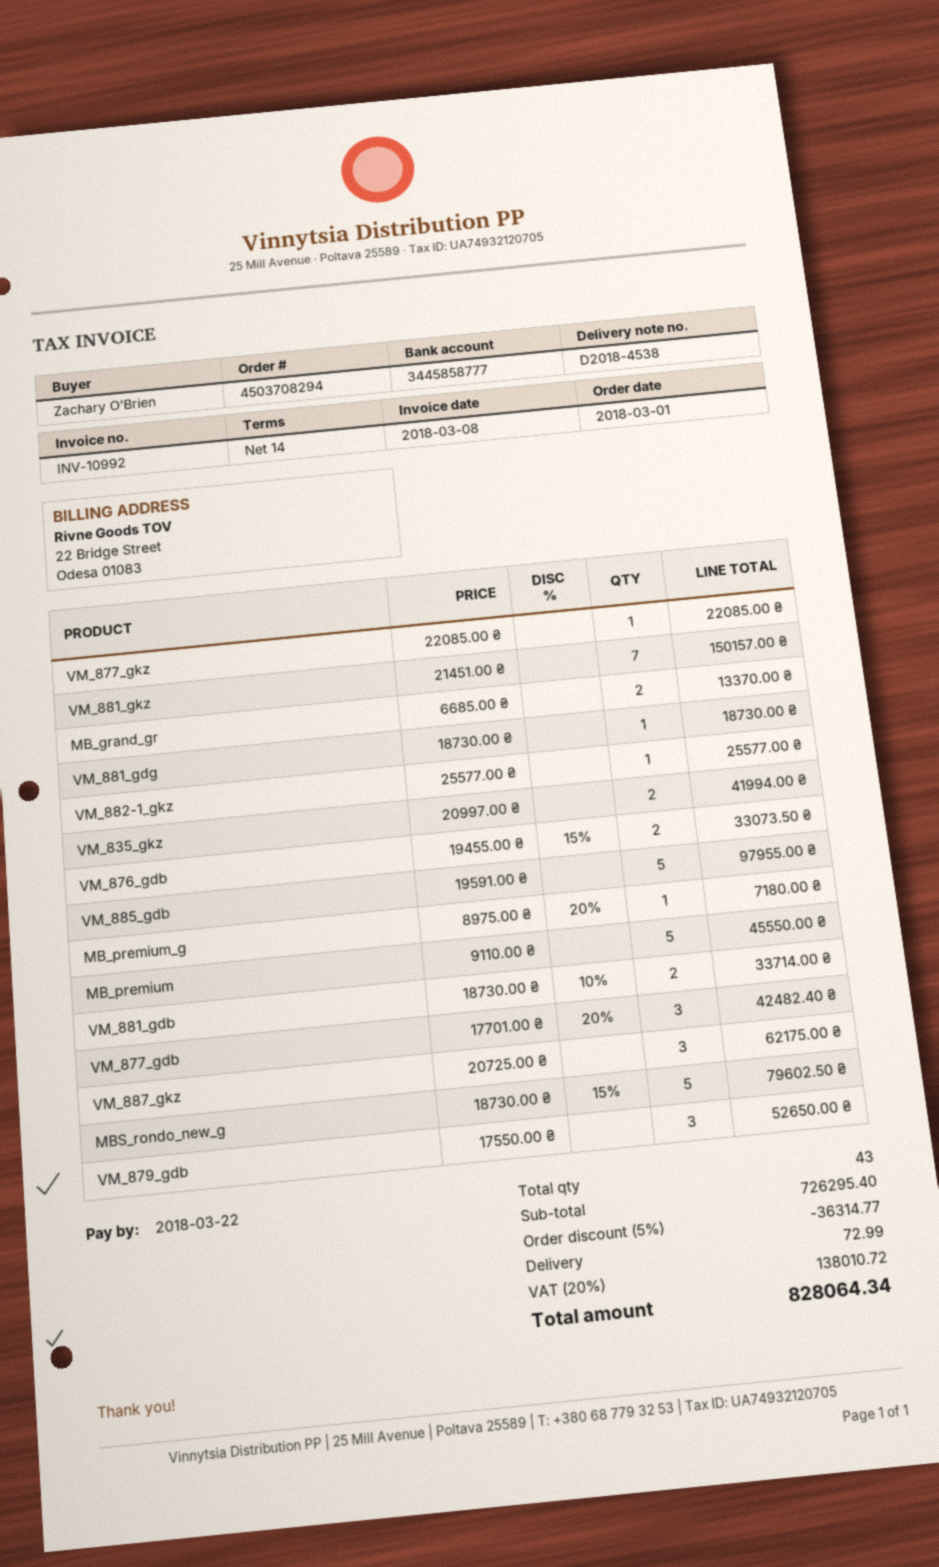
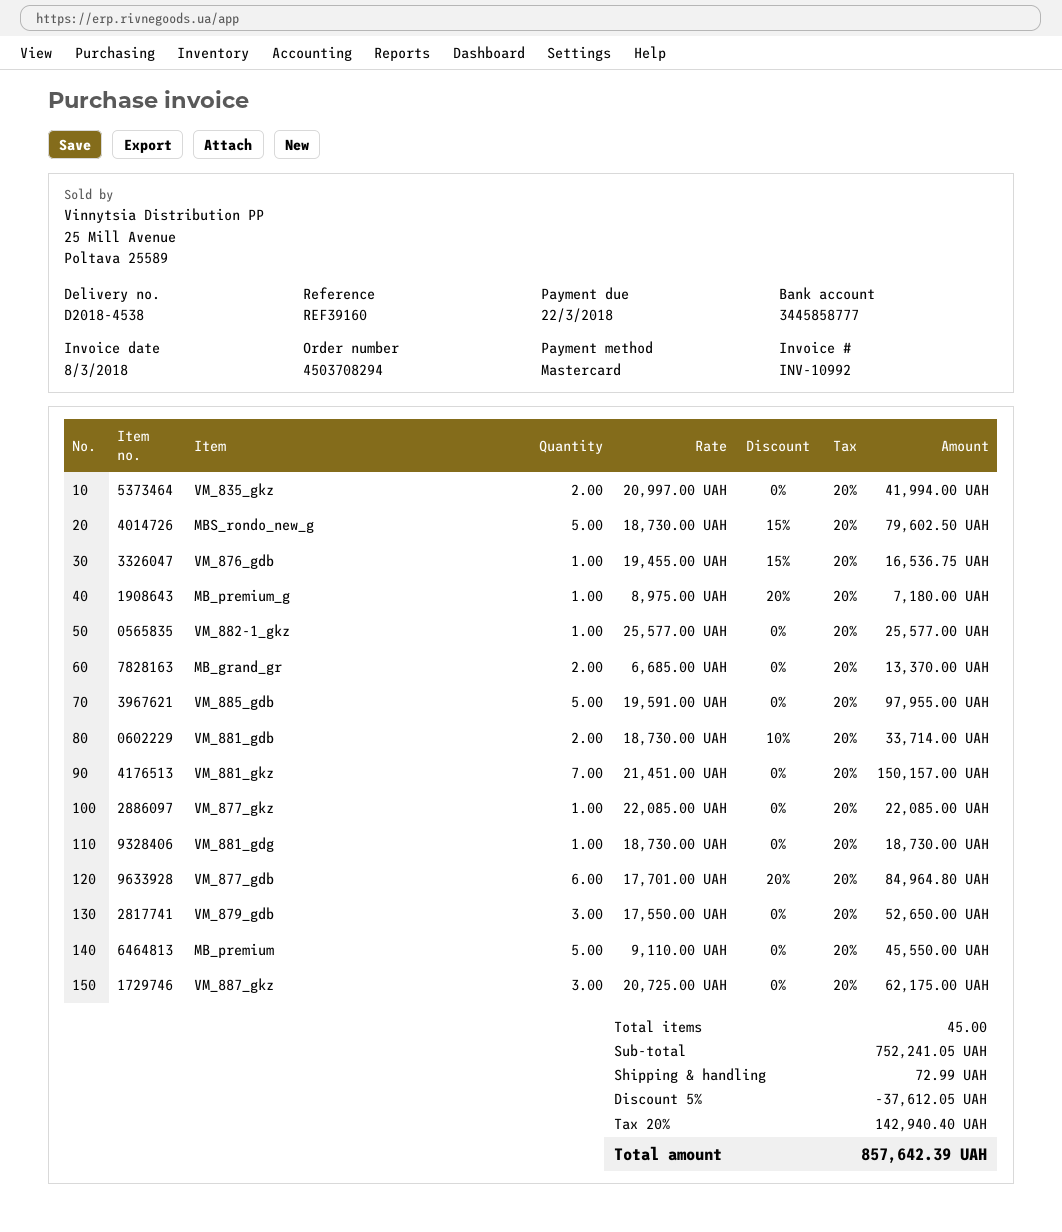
VM_876_gdb: 2 x 19455.00 - 15% = 33073.50 -> 1 x 19455.00 - 15% = 16536.75
VM_877_gdb: 3 x 17701.00 - 20% = 42482.40 -> 6 x 17701.00 - 20% = 84964.80
total quantity: 43 -> 45
subtotal: 726295.40 -> 752241.05
discount: 5% = 36314.77 -> 5% = 37612.05
tax: 20% = 138010.72 -> 20% = 142940.40
total: 828064.34 -> 857642.39

